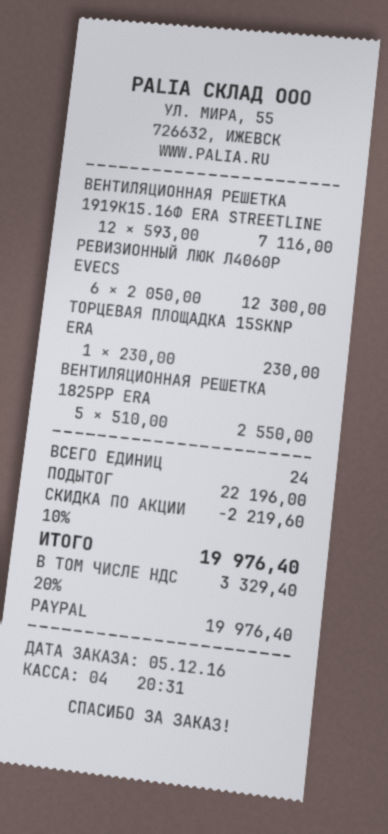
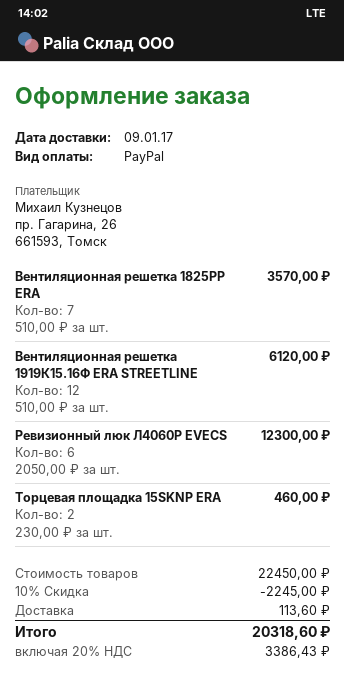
ВЕНТИЛЯЦИОННАЯ РЕШЕТКА 1919К15.16Ф ERA STREETLINE: 12 x 593.00 = 7116.00 -> 12 x 510.00 = 6120.00
ТОРЦЕВАЯ ПЛОЩАДКА 15SKNP ERA: 1 x 230.00 = 230.00 -> 2 x 230.00 = 460.00
ВЕНТИЛЯЦИОННАЯ РЕШЕТКА 1825РР ERA: 5 x 510.00 = 2550.00 -> 7 x 510.00 = 3570.00
subtotal: 22196.00 -> 22450.00
discount: 10% = 2219.60 -> 10% = 2245.00
shipping: none -> 113.60
tax: 20% = 3329.40 -> 20% = 3386.43
total: 19976.40 -> 20318.60

